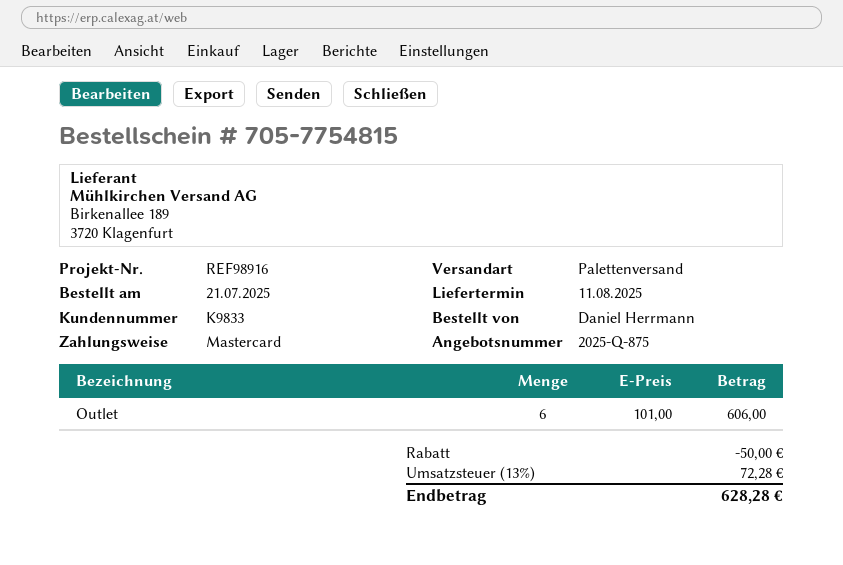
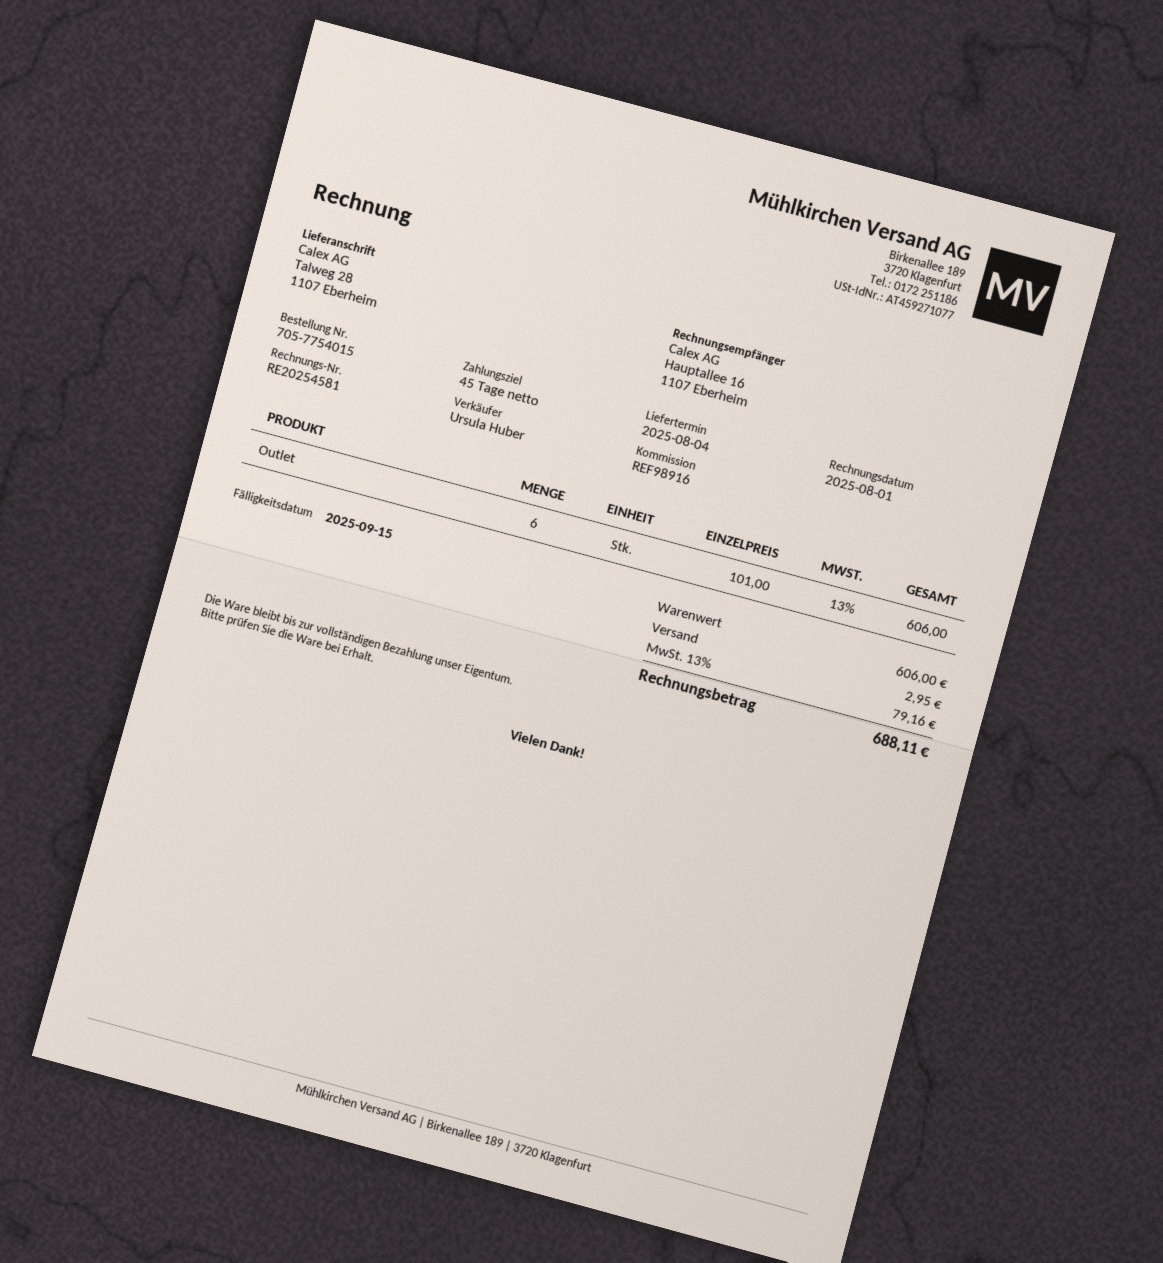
order number: 705-7754815 -> 705-7754015
delivery date: 2025-08-11 -> 2025-08-04
discount: 50.00 -> none
shipping: none -> 2.95
tax: 13% = 72.28 -> 13% = 79.16
total: 628.28 -> 688.11

